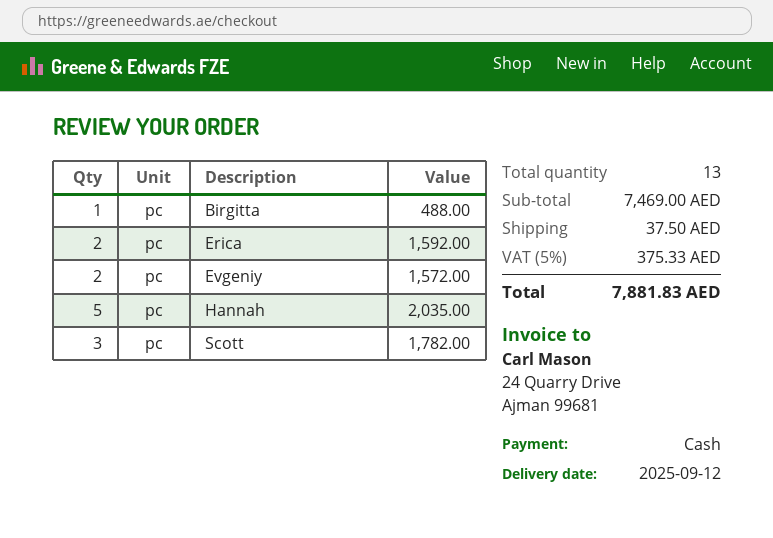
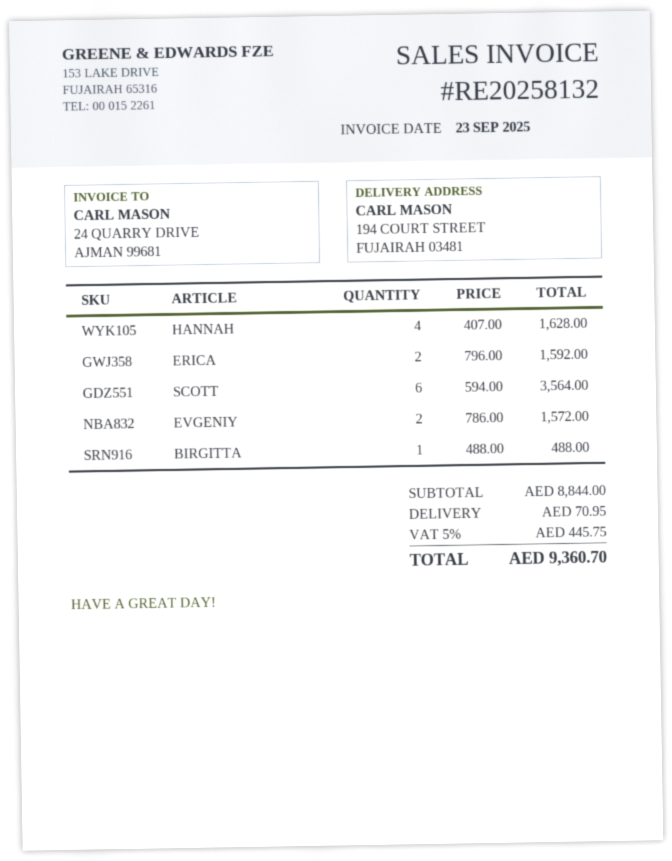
Hannah: 5 for 2035.00 -> 4 for 1628.00
Scott: 3 for 1782.00 -> 6 for 3564.00
subtotal: 7469.00 -> 8844.00
shipping: 37.50 -> 70.95
tax: 5% = 375.33 -> 5% = 445.75
total: 7881.83 -> 9360.70

